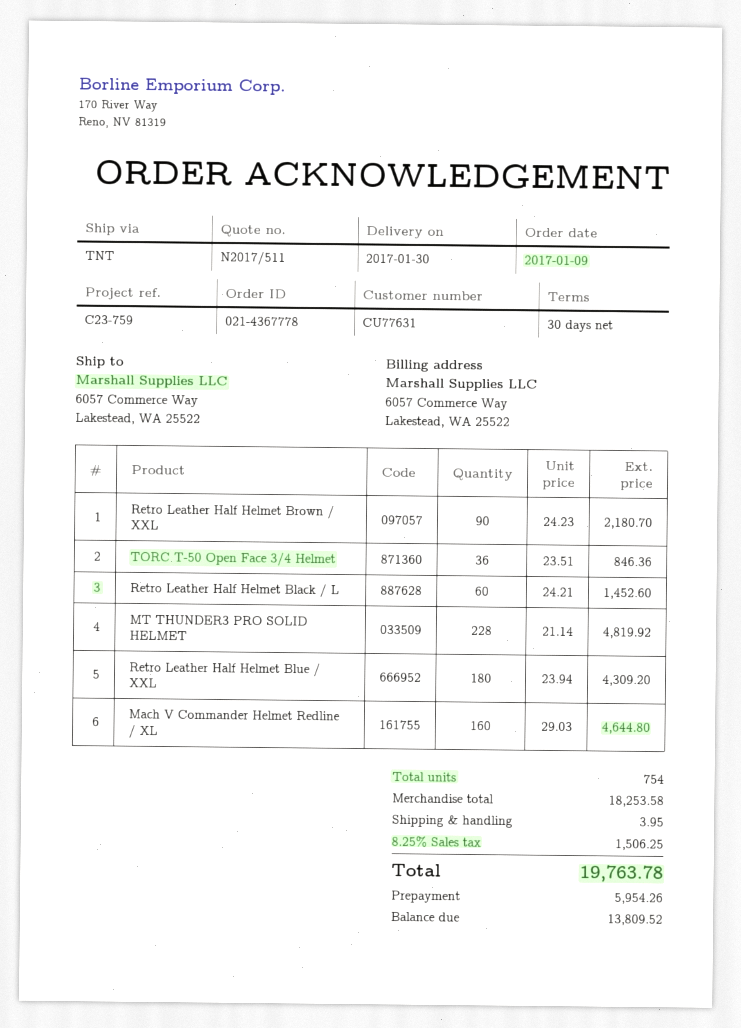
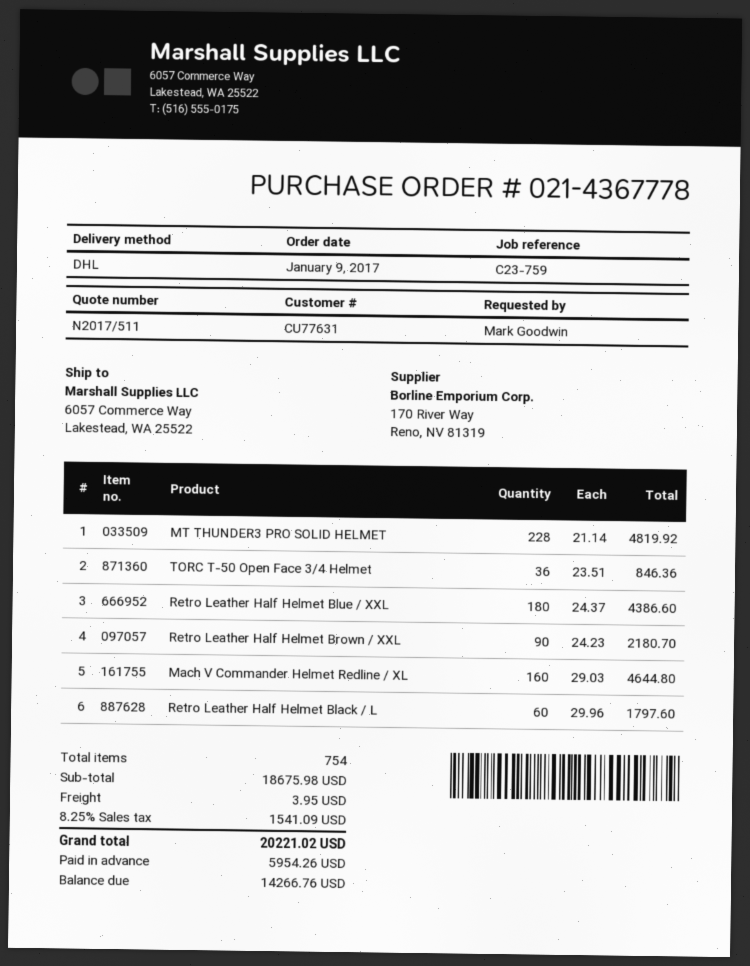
shipping method: TNT -> DHL
Retro Leather Half Helmet Black / L: 60 x 24.21 = 1452.60 -> 60 x 29.96 = 1797.60
Retro Leather Half Helmet Blue / XXL: 180 x 23.94 = 4309.20 -> 180 x 24.37 = 4386.60
subtotal: 18253.58 -> 18675.98
tax: 8.25% = 1506.25 -> 8.25% = 1541.09
total: 19763.78 -> 20221.02
balance: 13809.52 -> 14266.76

